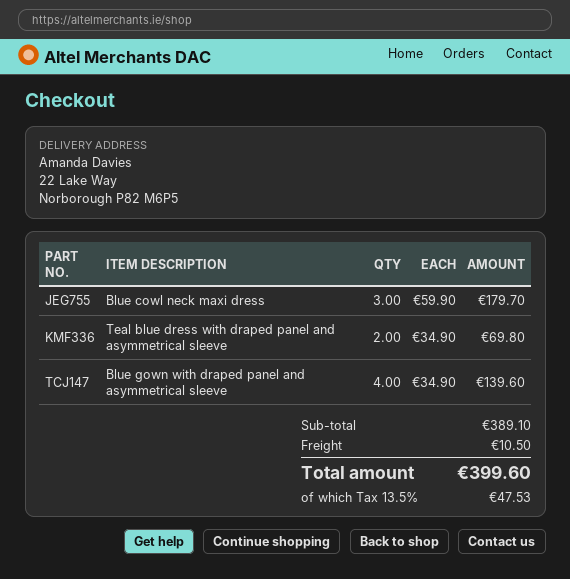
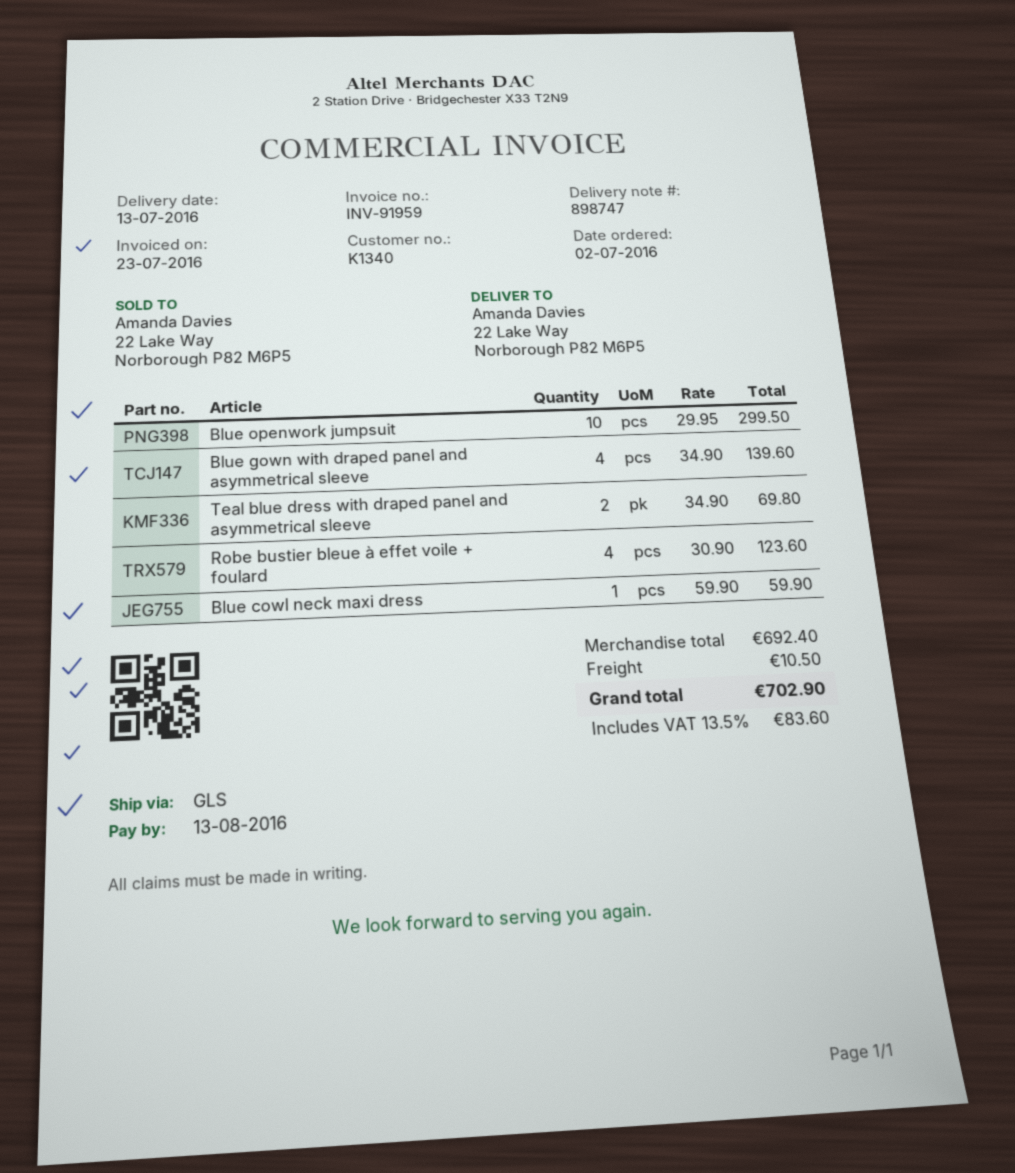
Blue cowl neck maxi dress: 3 x 59.90 = 179.70 -> 1 x 59.90 = 59.90
Blue openwork jumpsuit: none -> 10 x 29.95 = 299.50
Robe bustier bleue à effet voile + foulard: none -> 4 x 30.90 = 123.60
subtotal: 389.10 -> 692.40
tax: 13.5% = 47.53 -> 13.5% = 83.60
total: 399.60 -> 702.90

